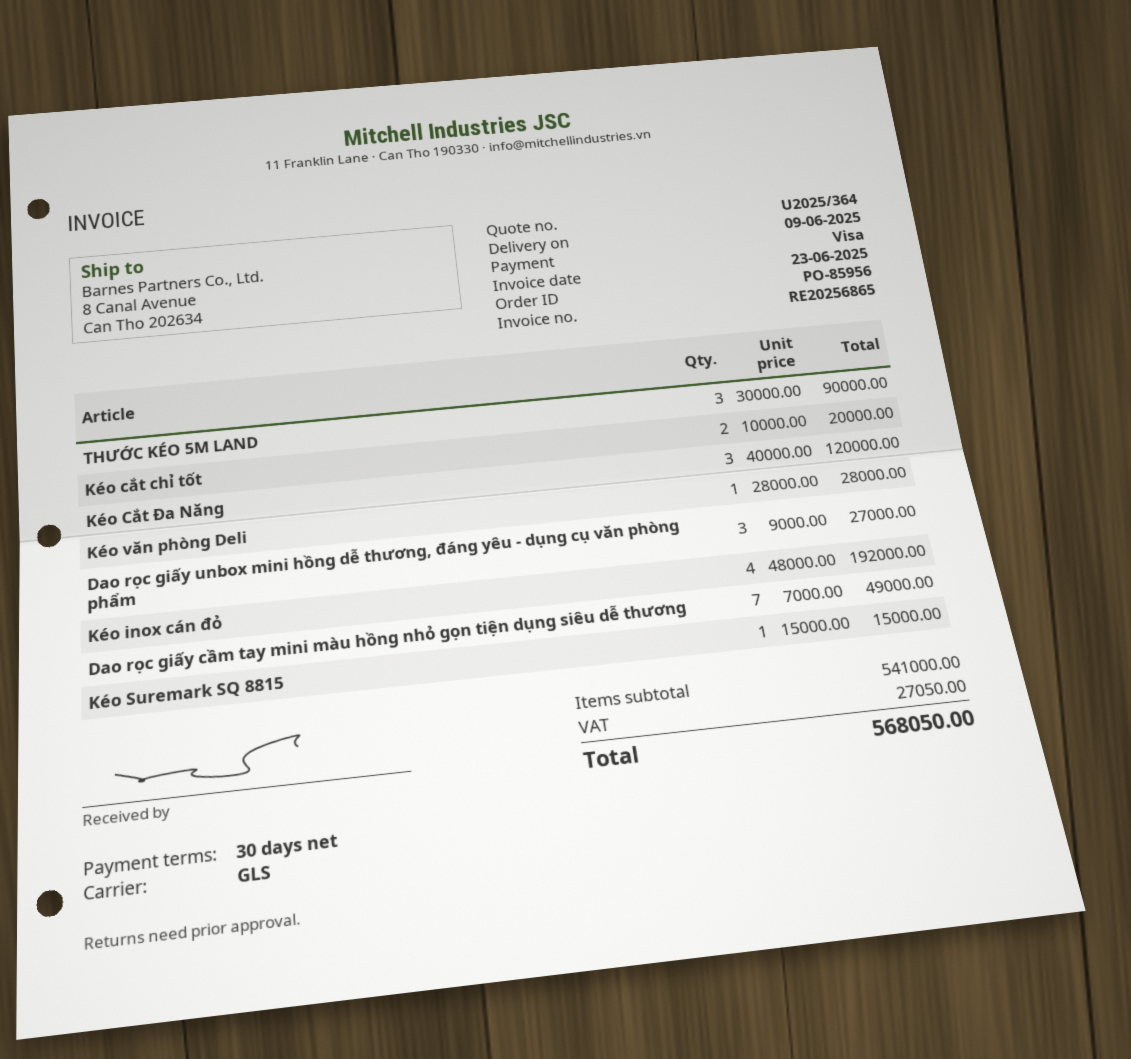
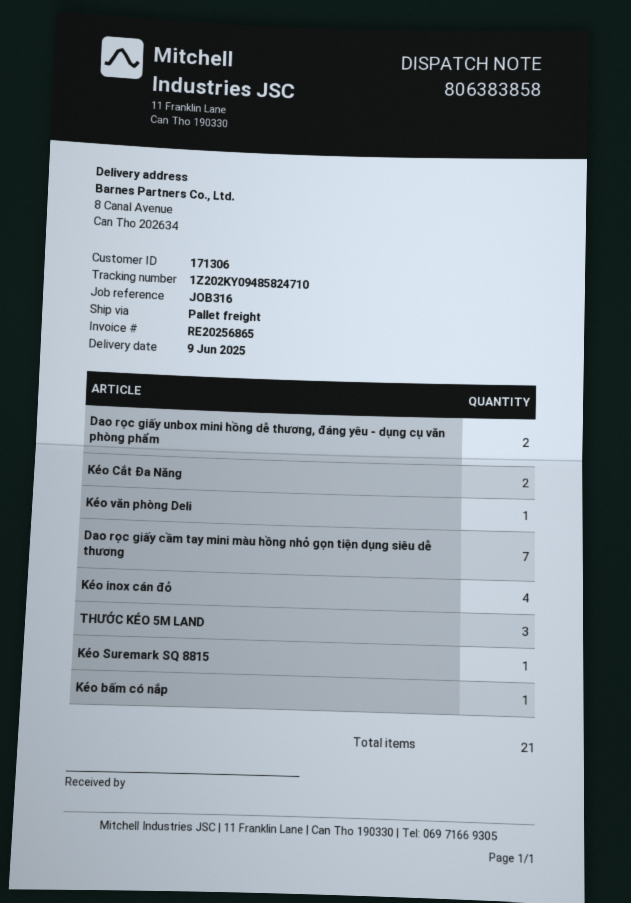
shipping method: GLS -> pallet freight
Kéo cắt chỉ tốt: 2 -> none
Kéo Cắt Đa Năng: 3 -> 2
Dao rọc giấy unbox mini hồng dễ thương, đáng yêu - dụng cụ văn phòng phẩm: 3 -> 2
Kéo bấm có nắp: none -> 1

